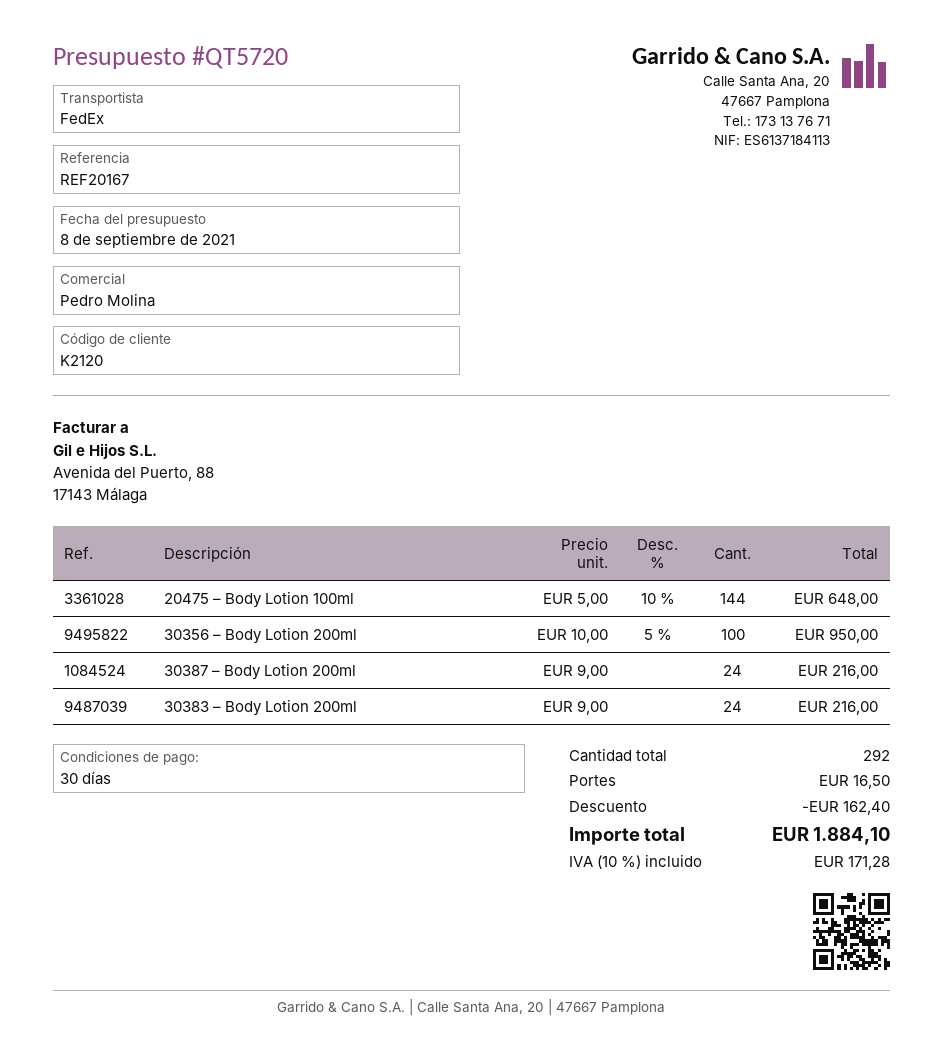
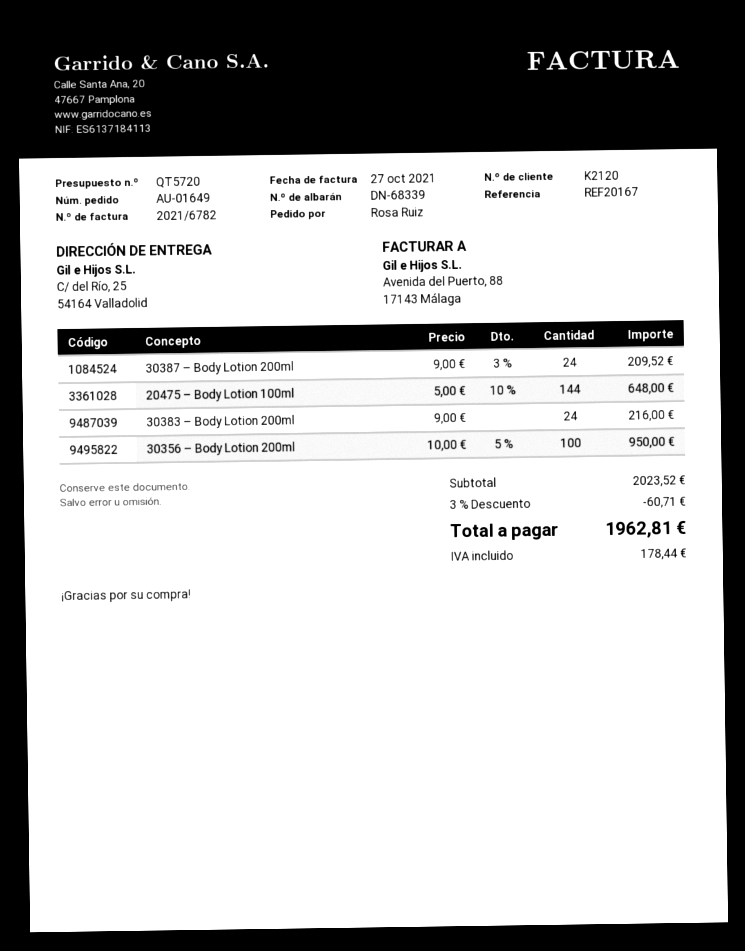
30387 – Body Lotion 200ml: 24 x 9.00 = 216.00 -> 24 x 9.00 - 3% = 209.52
discount: 162.40 -> 60.71
shipping: 16.50 -> none
tax: 171.28 -> 178.44
total: 1884.10 -> 1962.81

